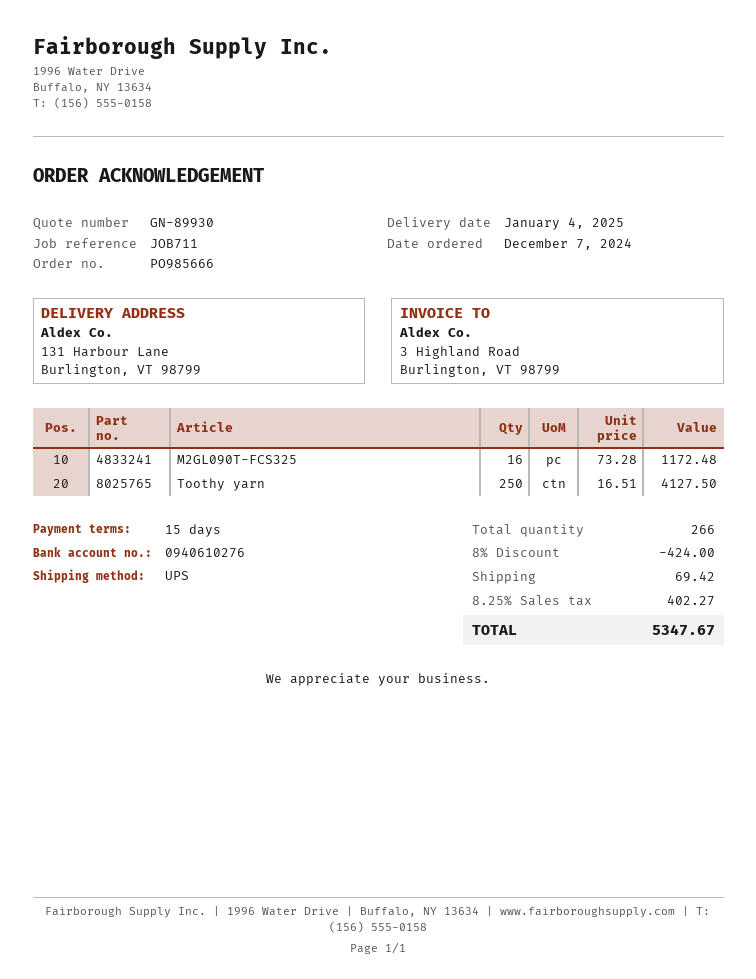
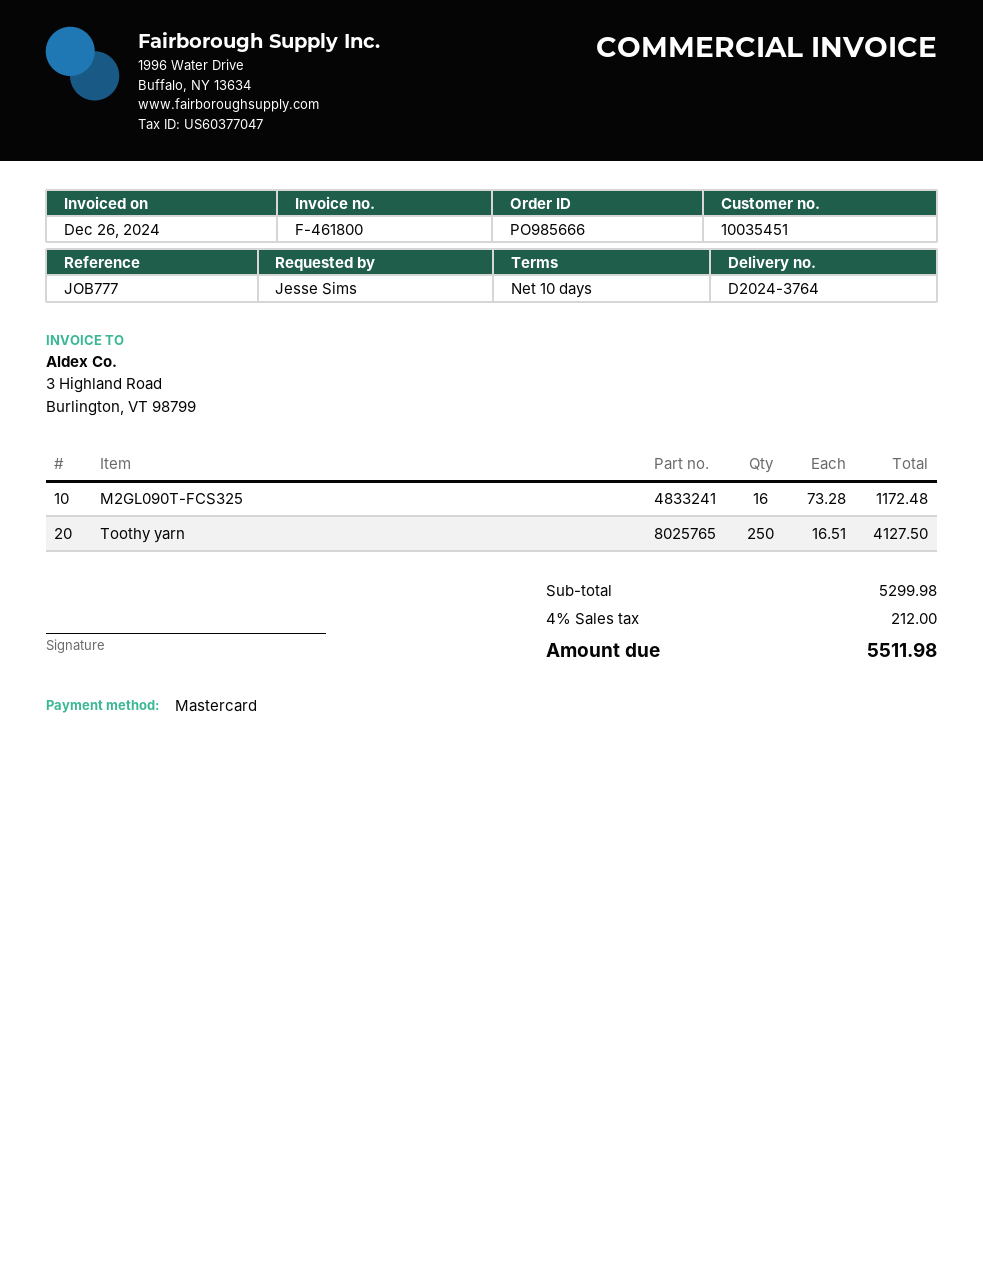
payment terms: 15 days -> 10 days
reference: JOB711 -> JOB777
discount: 8% = 424.00 -> none
shipping: 69.42 -> none
tax: 8.25% = 402.27 -> 4% = 212.00
total: 5347.67 -> 5511.98

